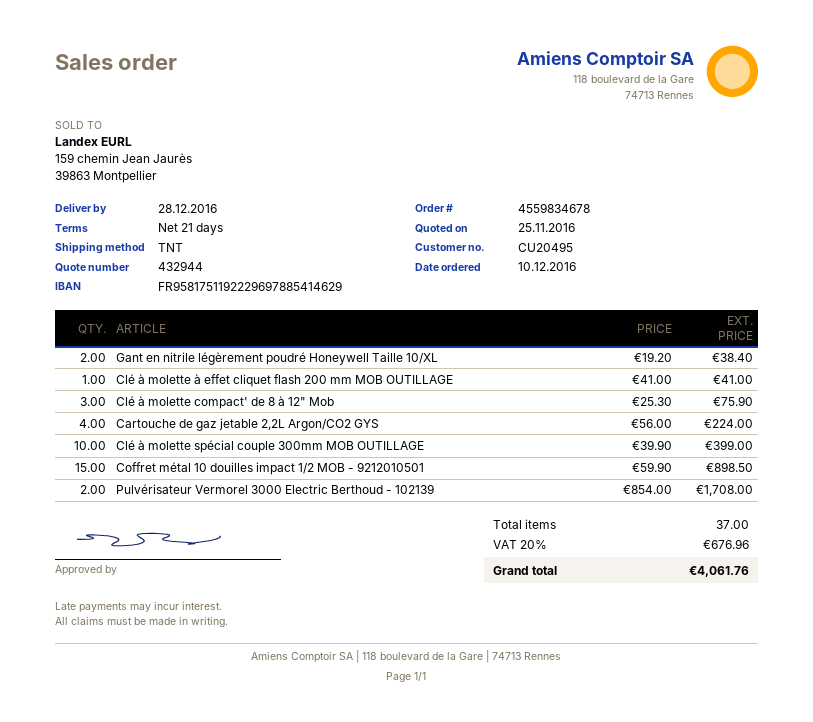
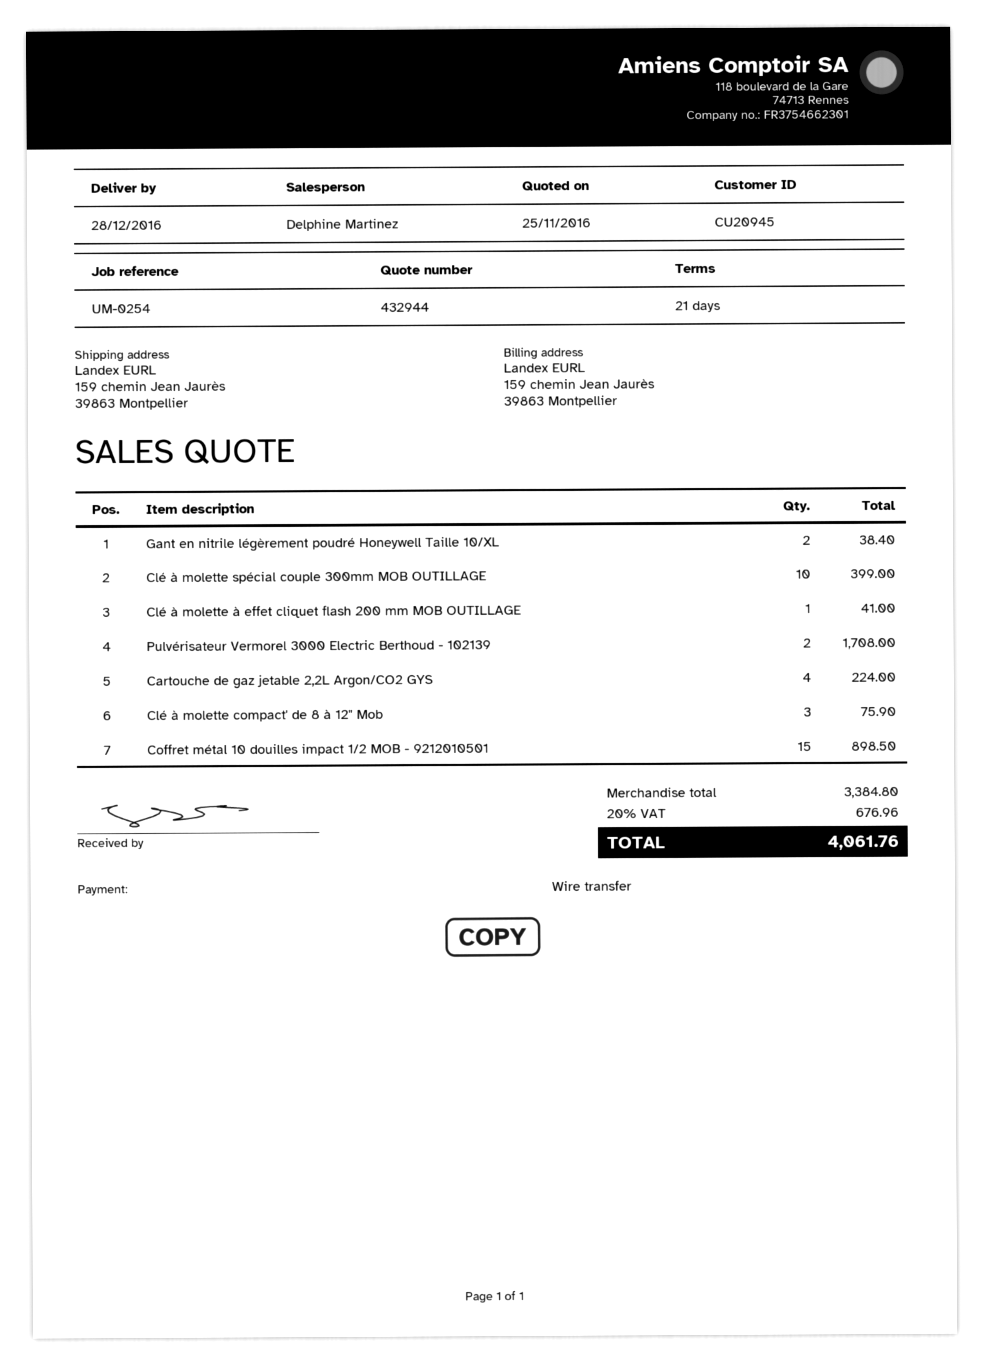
customer number: CU20495 -> CU20945

